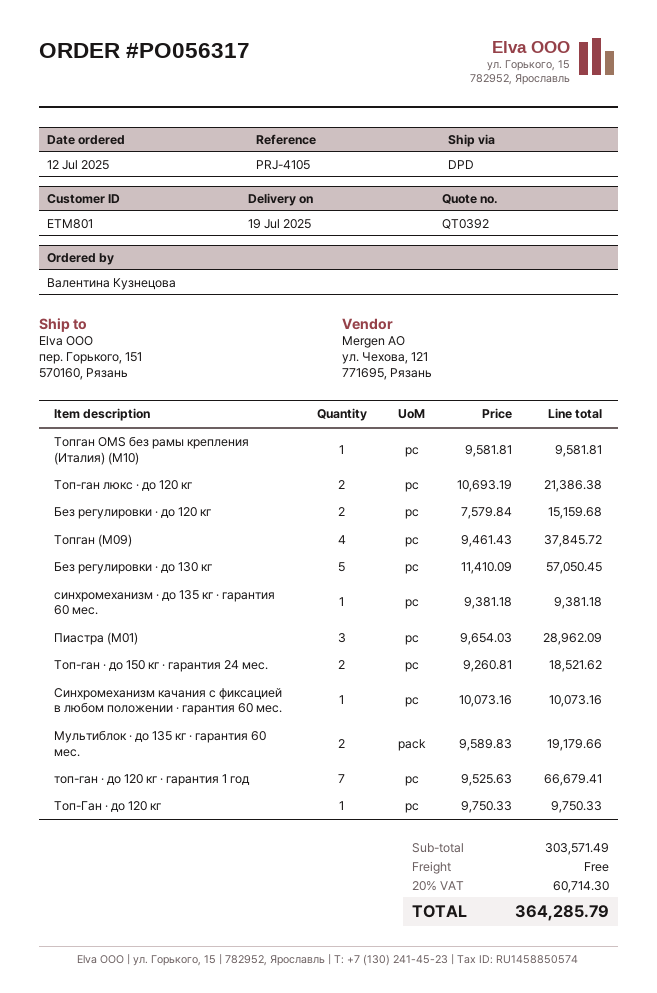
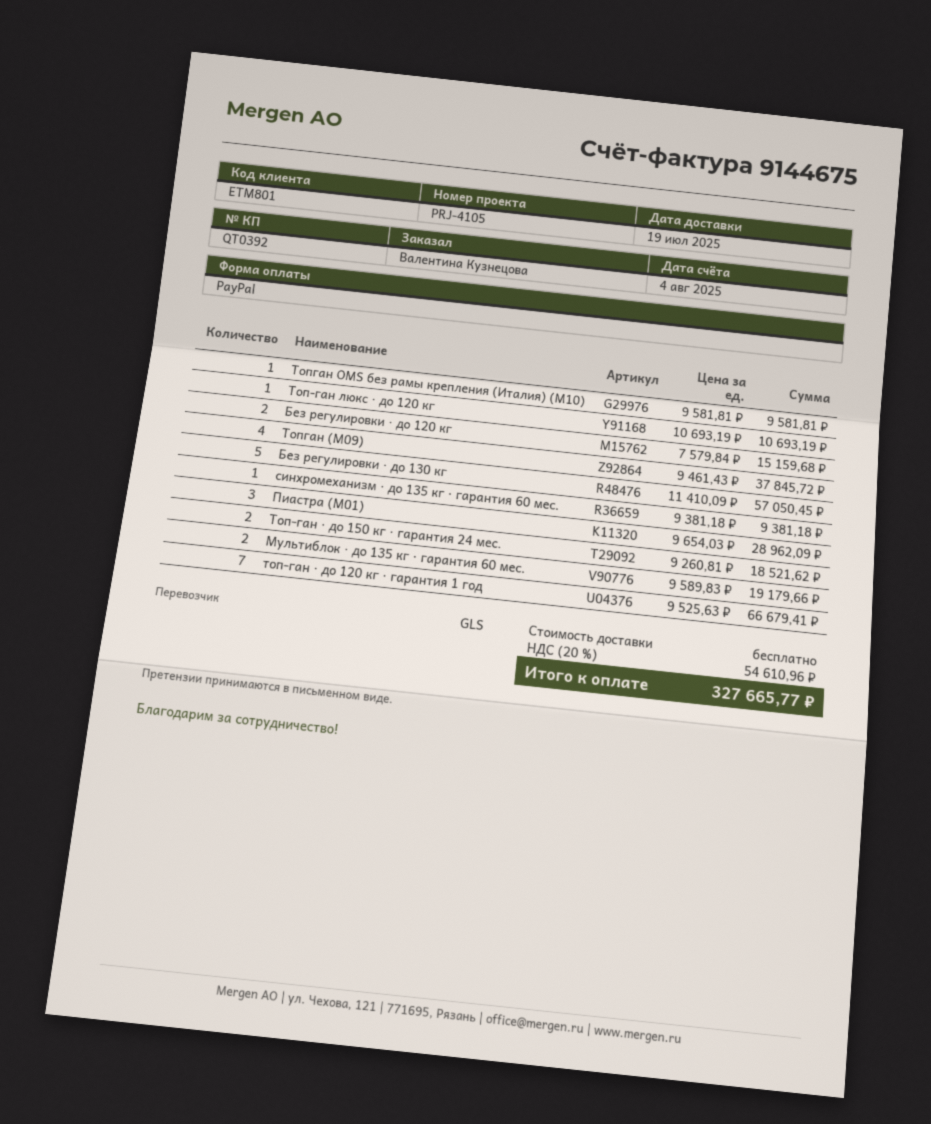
shipping method: DPD -> GLS
Топ-ган люкс · до 120 кг: 2 x 10693.19 = 21386.38 -> 1 x 10693.19 = 10693.19
Синхромеханизм качания с фиксацией в любом положении · гарантия 60 мес.: 1 x 10073.16 = 10073.16 -> none
Топ-Ган · до 120 кг: 1 x 9750.33 = 9750.33 -> none
tax: 20% = 60714.30 -> 20% = 54610.96
total: 364285.79 -> 327665.77

